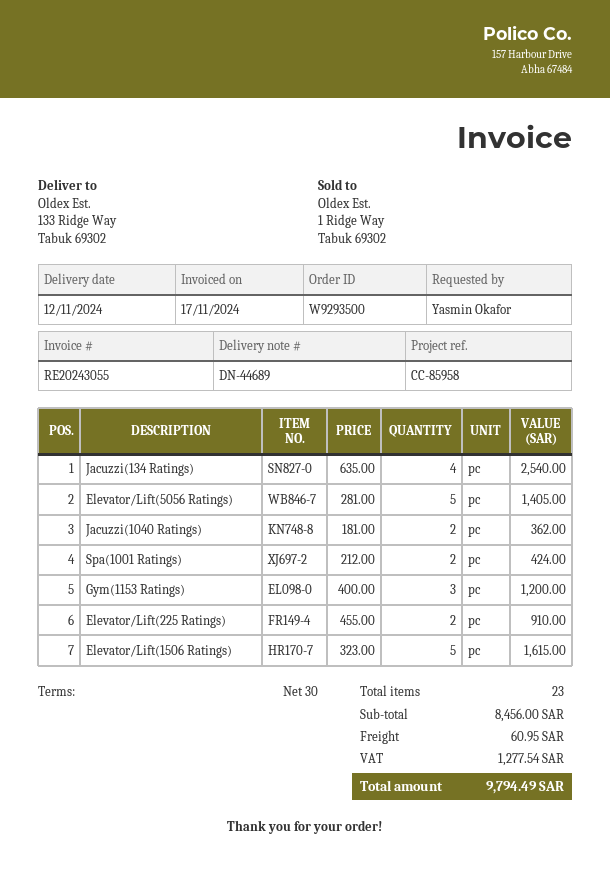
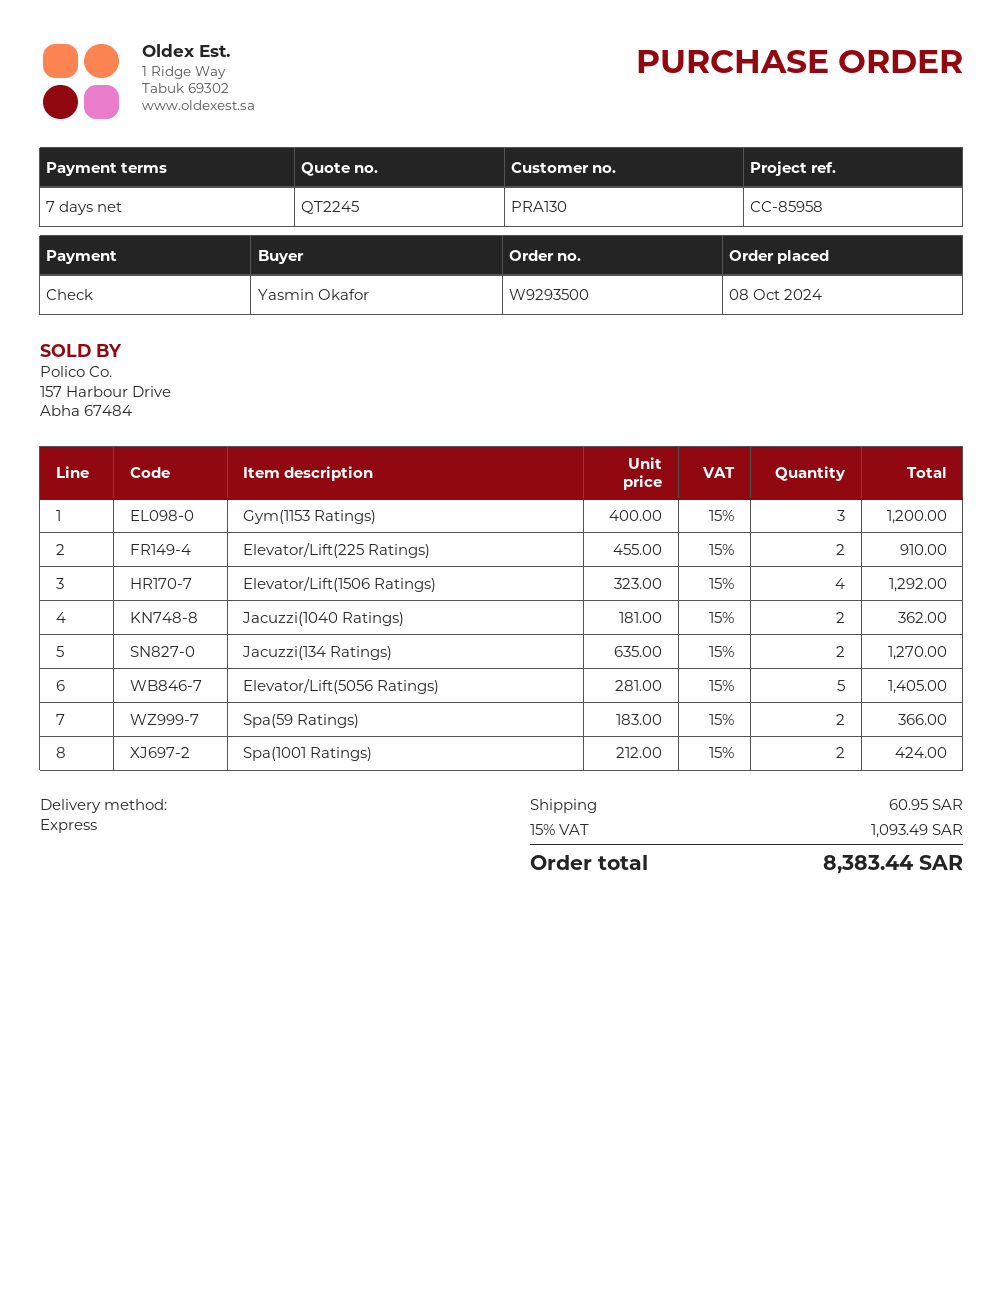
payment terms: 30 days -> 7 days
Jacuzzi(134 Ratings): 4 x 635.00 = 2540.00 -> 2 x 635.00 = 1270.00
Elevator/Lift(1506 Ratings): 5 x 323.00 = 1615.00 -> 4 x 323.00 = 1292.00
Spa(59 Ratings): none -> 2 x 183.00 = 366.00
tax: 1277.54 -> 1093.49
total: 9794.49 -> 8383.44

